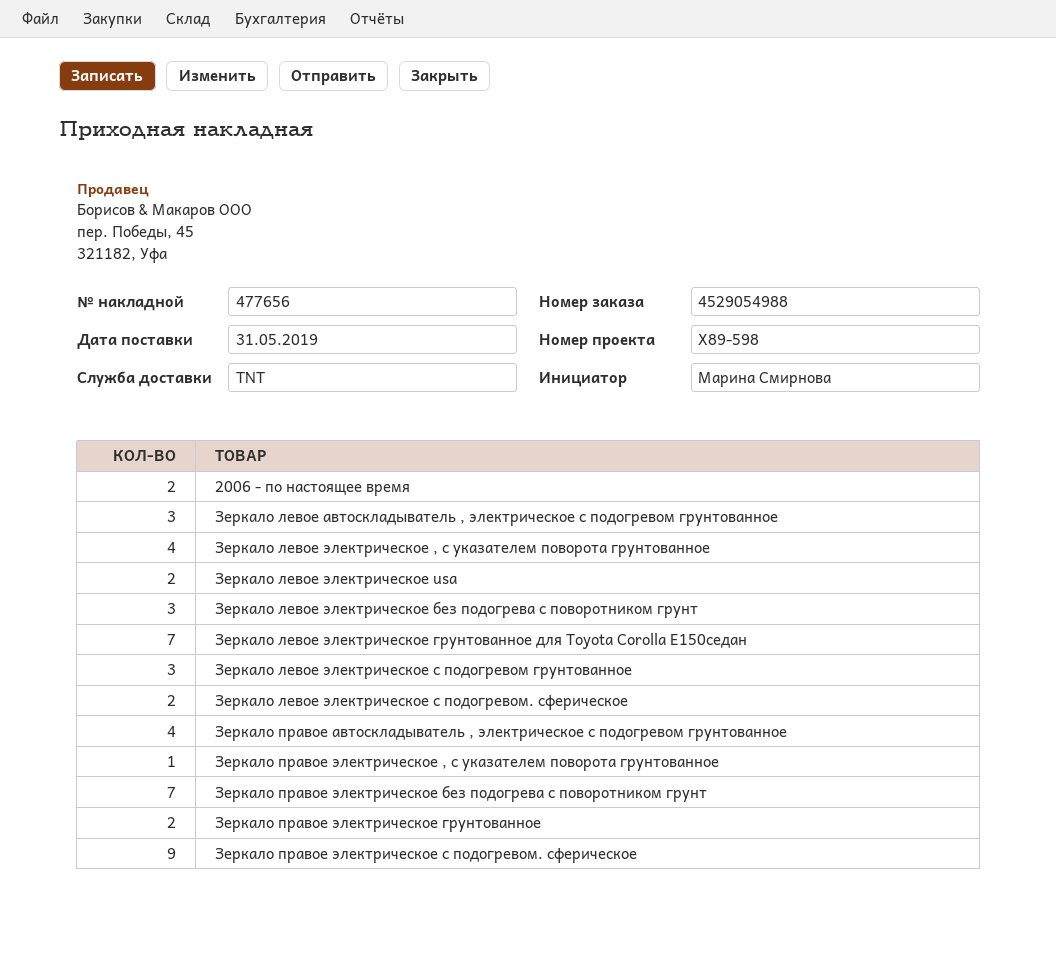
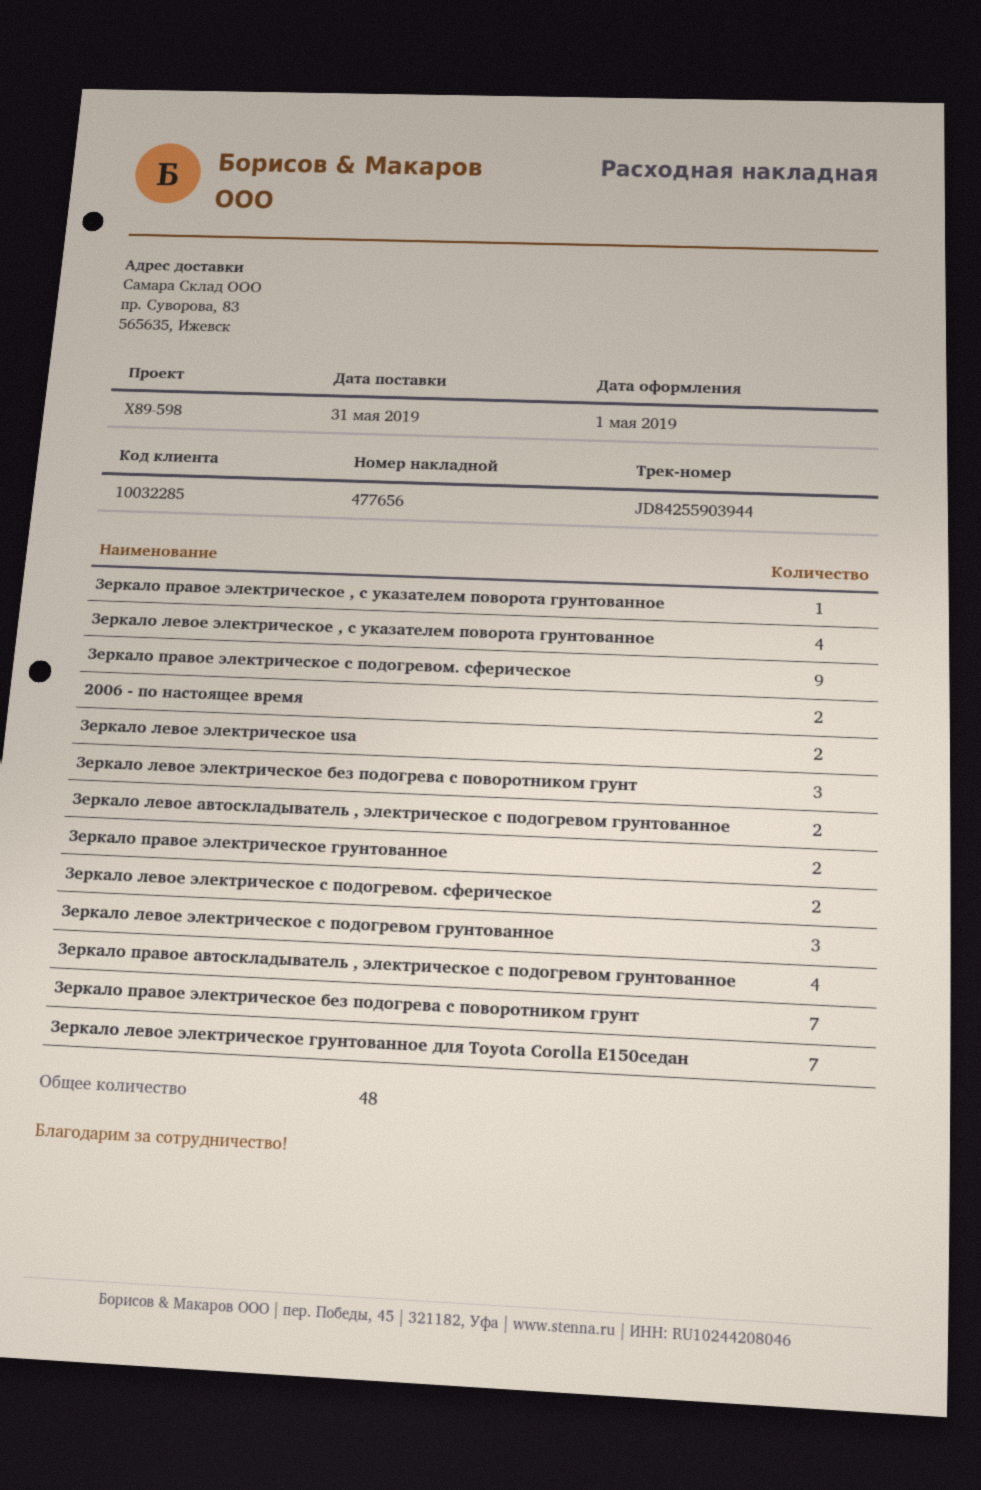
Зеркало левое автоскладыватель , электрическое с подогревом грунтованное: 3 -> 2

